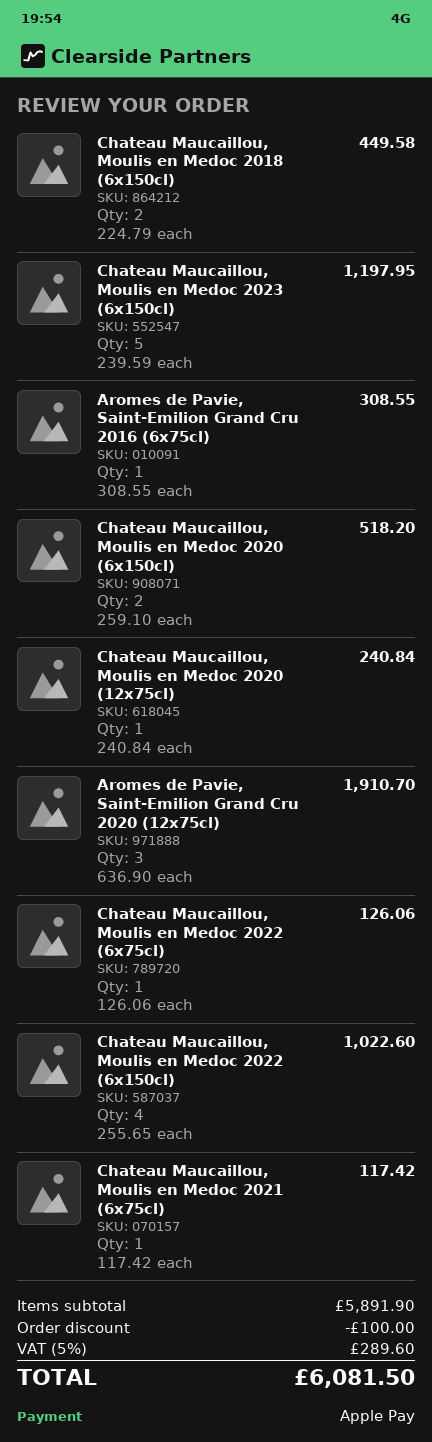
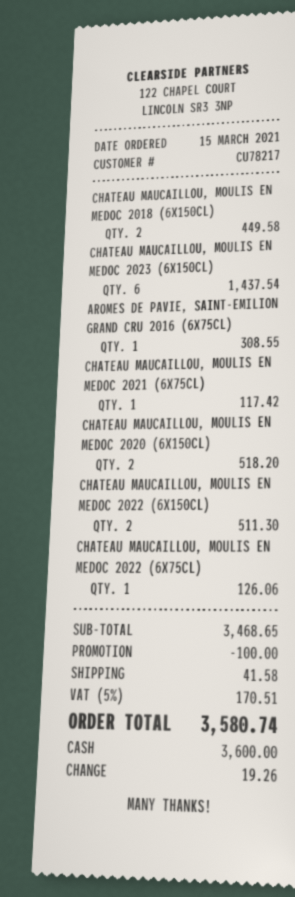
payment method: Apple Pay -> cash
Chateau Maucaillou, Moulis en Medoc 2023 (6x150cl): 5 for 1197.95 -> 6 for 1437.54
Chateau Maucaillou, Moulis en Medoc 2020 (12x75cl): 1 for 240.84 -> none
Aromes de Pavie, Saint-Emilion Grand Cru 2020 (12x75cl): 3 for 1910.70 -> none
Chateau Maucaillou, Moulis en Medoc 2022 (6x150cl): 4 for 1022.60 -> 2 for 511.30
subtotal: 5891.90 -> 3468.65
shipping: none -> 41.58
tax: 5% = 289.60 -> 5% = 170.51
total: 6081.50 -> 3580.74

